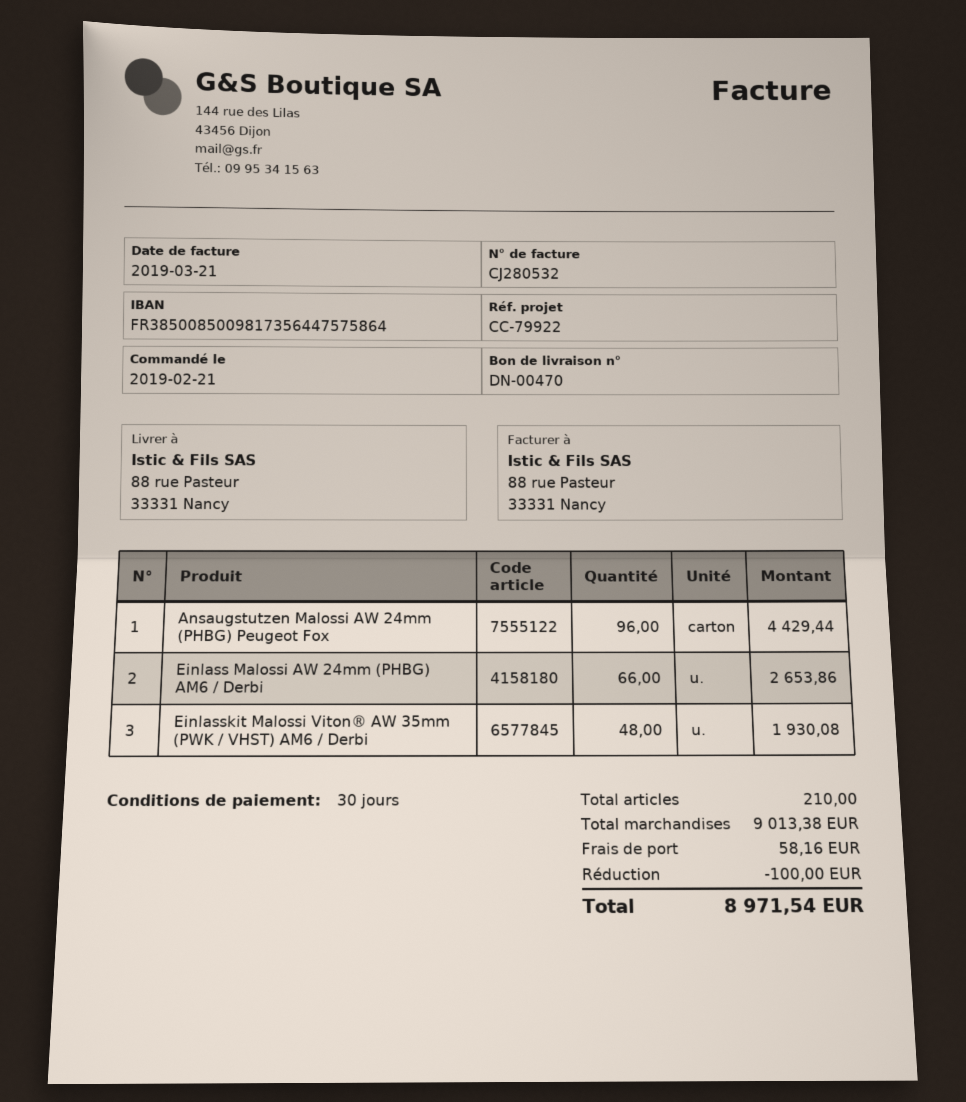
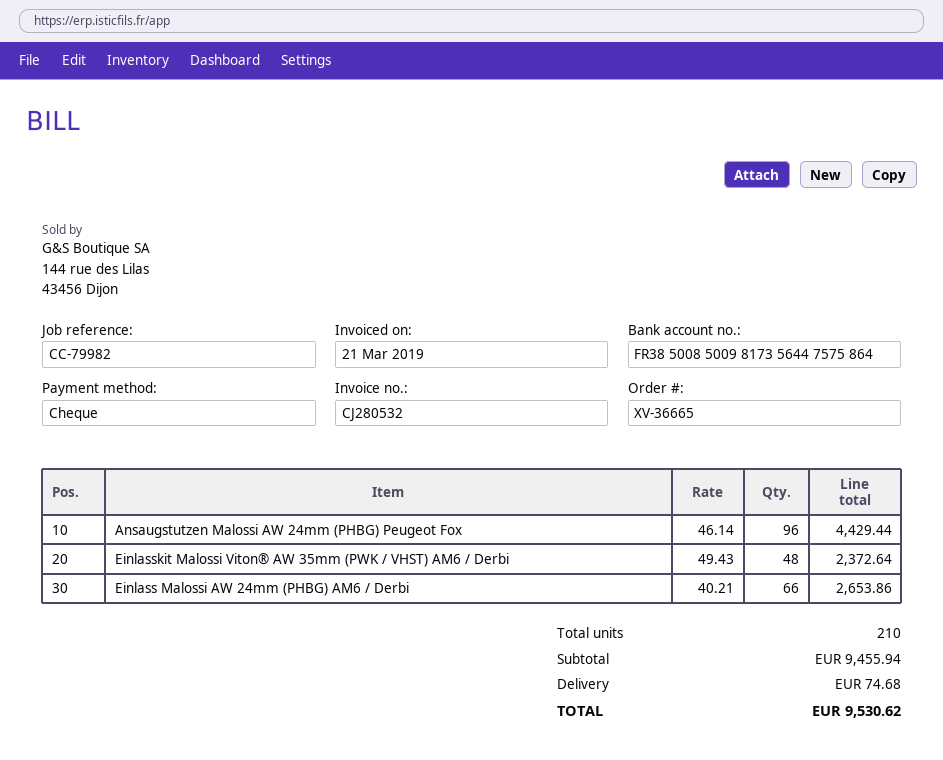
reference: CC-79922 -> CC-79982
Einlasskit Malossi Viton® AW 35mm (PWK / VHST) AM6 / Derbi: 48 for 1930.08 -> 48 for 2372.64
subtotal: 9013.38 -> 9455.94
discount: 100.00 -> none
shipping: 58.16 -> 74.68
total: 8971.54 -> 9530.62

